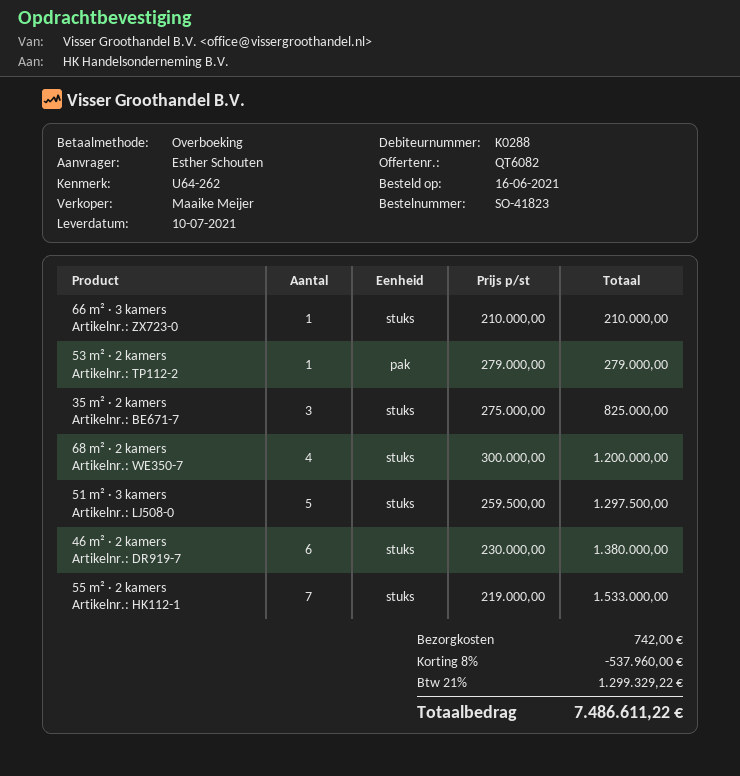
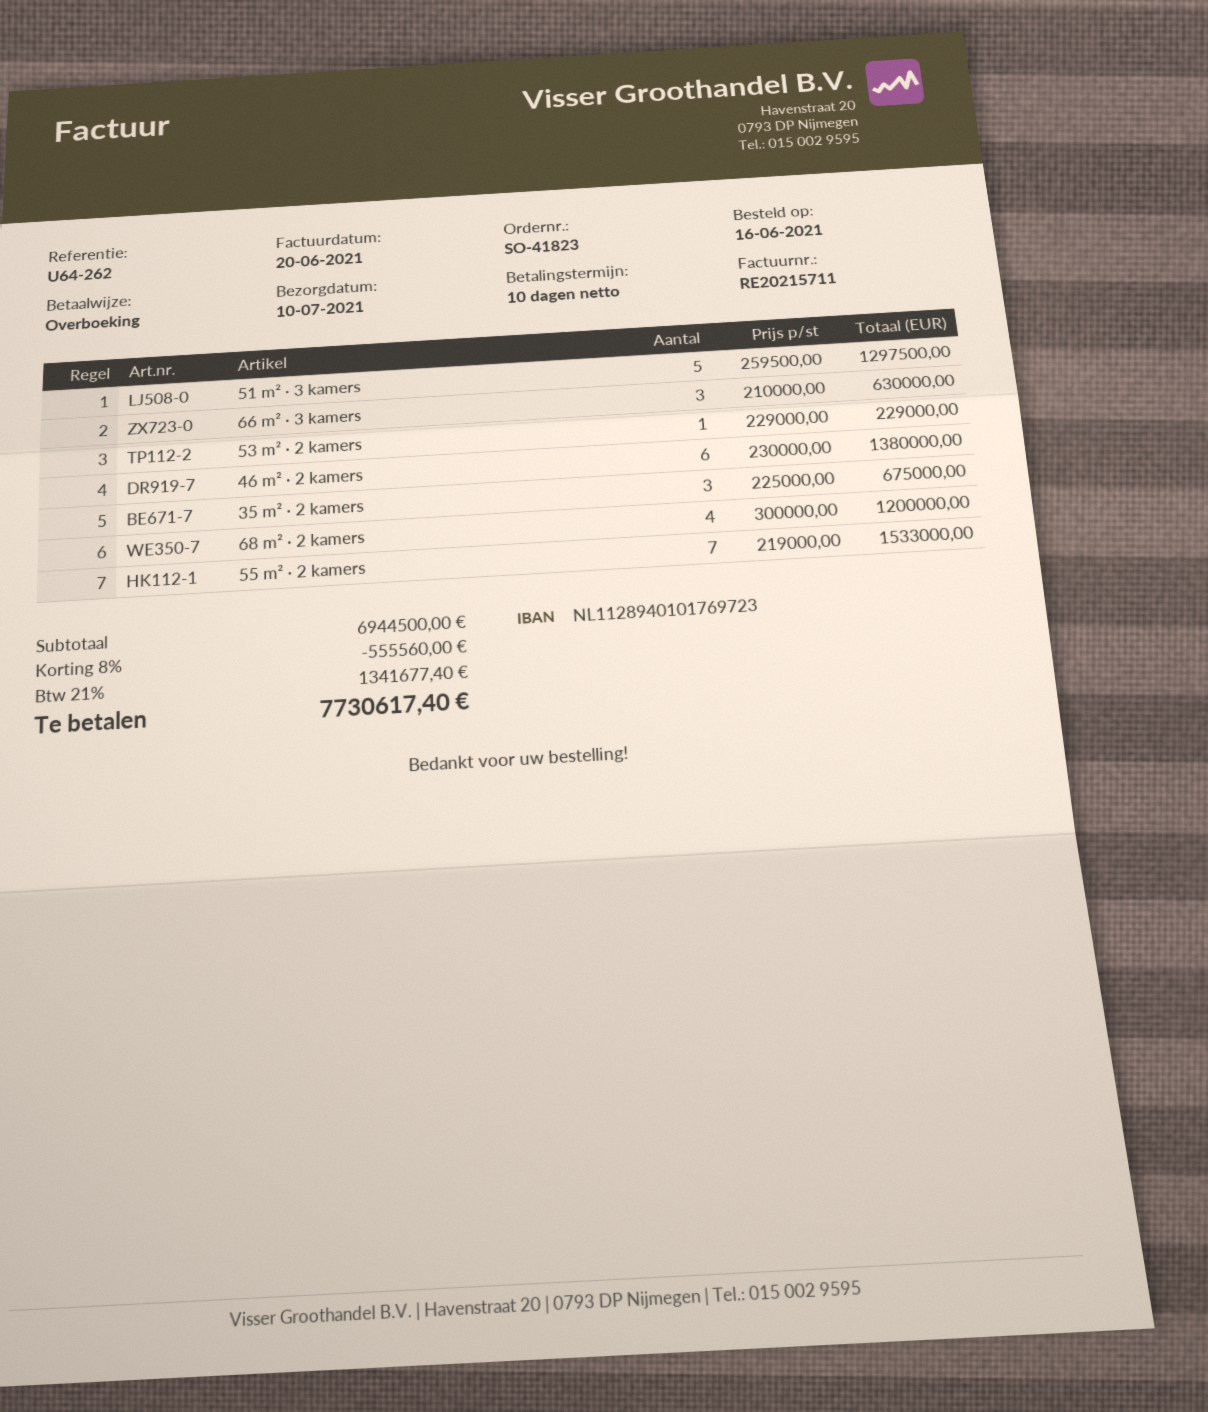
66 m² · 3 kamers: 1 x 210000.00 = 210000.00 -> 3 x 210000.00 = 630000.00
53 m² · 2 kamers: 1 x 279000.00 = 279000.00 -> 1 x 229000.00 = 229000.00
35 m² · 2 kamers: 3 x 275000.00 = 825000.00 -> 3 x 225000.00 = 675000.00
discount: 8% = 537960.00 -> 8% = 555560.00
shipping: 742.00 -> none
tax: 21% = 1299329.22 -> 21% = 1341677.40
total: 7486611.22 -> 7730617.40

